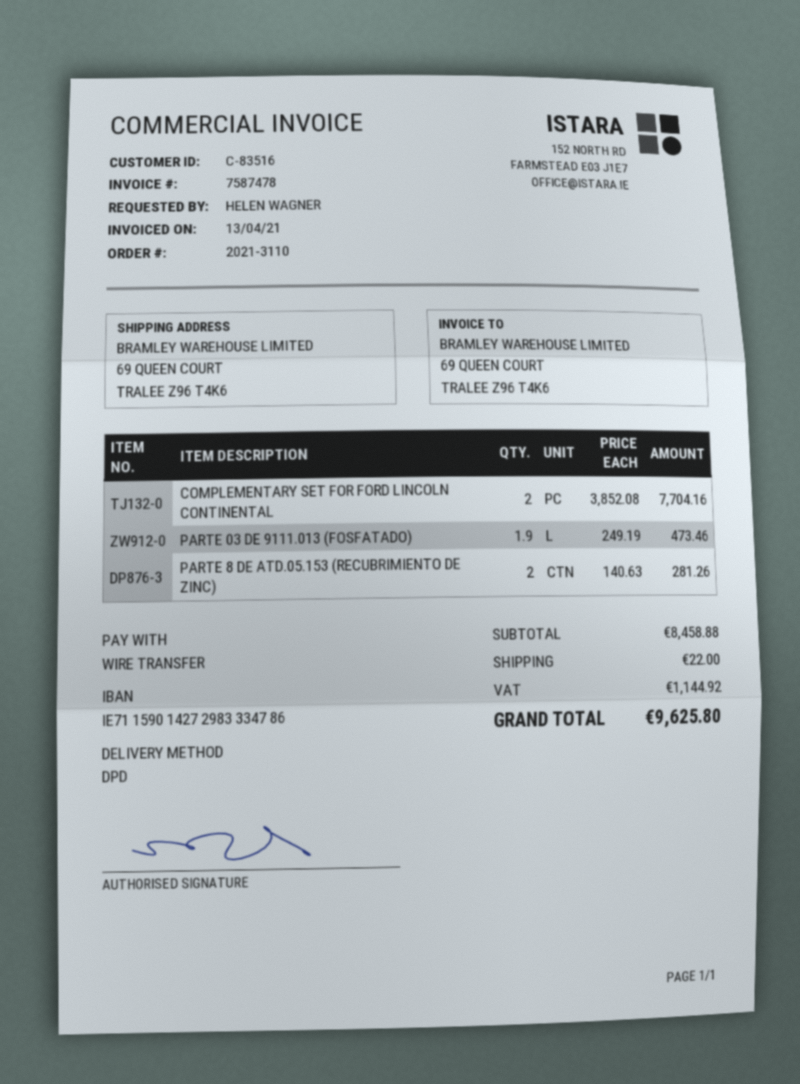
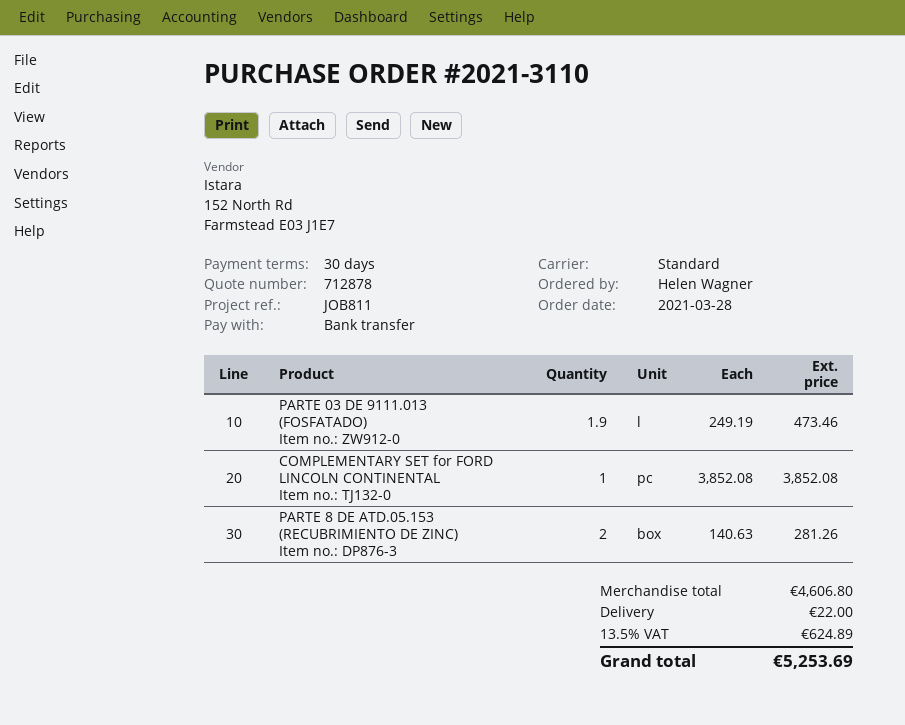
shipping method: DPD -> standard
COMPLEMENTARY SET FOR FORD LINCOLN CONTINENTAL: 2 x 3852.08 = 7704.16 -> 1 x 3852.08 = 3852.08
subtotal: 8458.88 -> 4606.80
tax: 1144.92 -> 624.89
total: 9625.80 -> 5253.69

